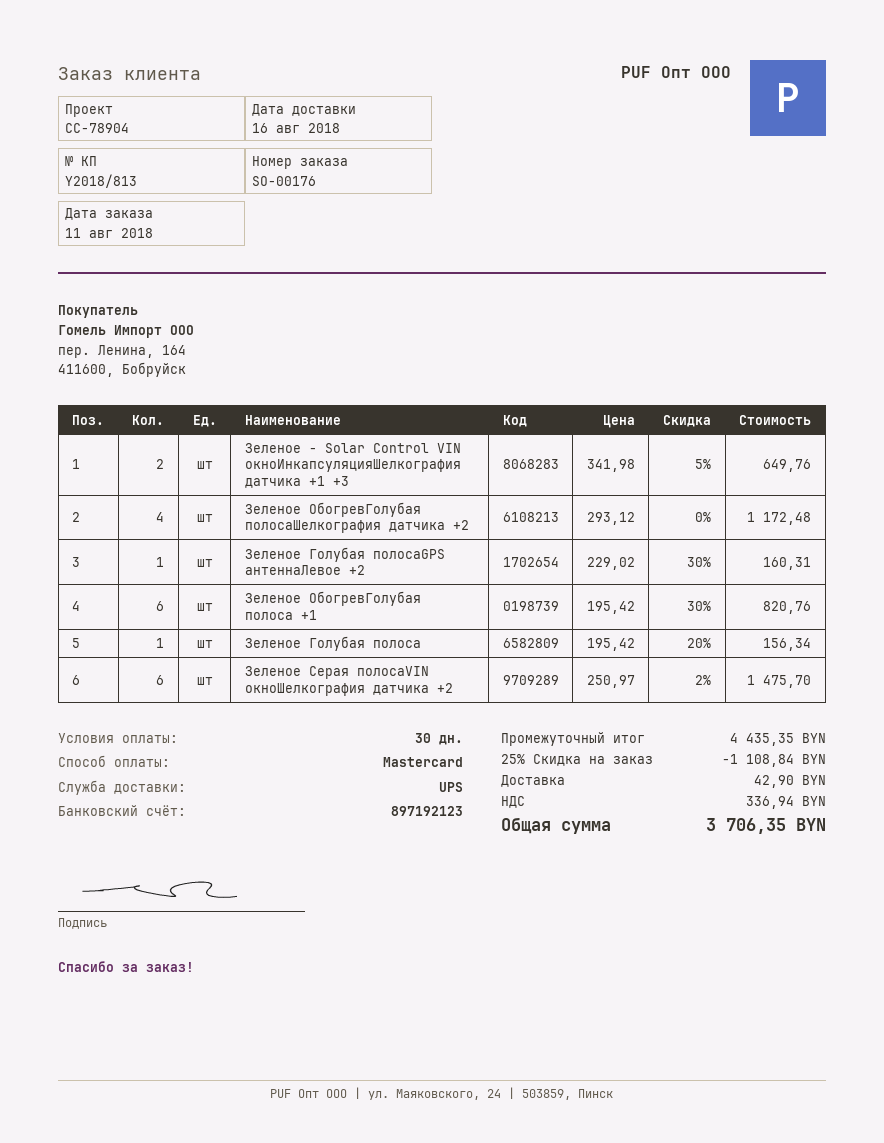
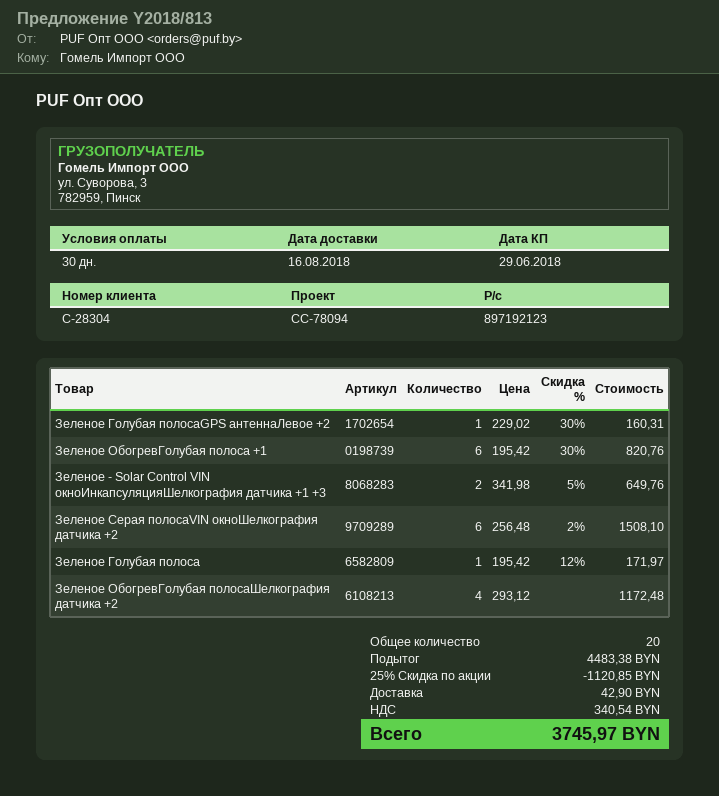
reference: CC-78904 -> CC-78094
Зеленое Голубая полоса: 1 x 195.42 - 20% = 156.34 -> 1 x 195.42 - 12% = 171.97
Зеленое Серая полосаVIN окноШелкография датчика +2: 6 x 250.97 - 2% = 1475.70 -> 6 x 256.48 - 2% = 1508.10
subtotal: 4435.35 -> 4483.38
discount: 25% = 1108.84 -> 25% = 1120.85
tax: 336.94 -> 340.54
total: 3706.35 -> 3745.97

